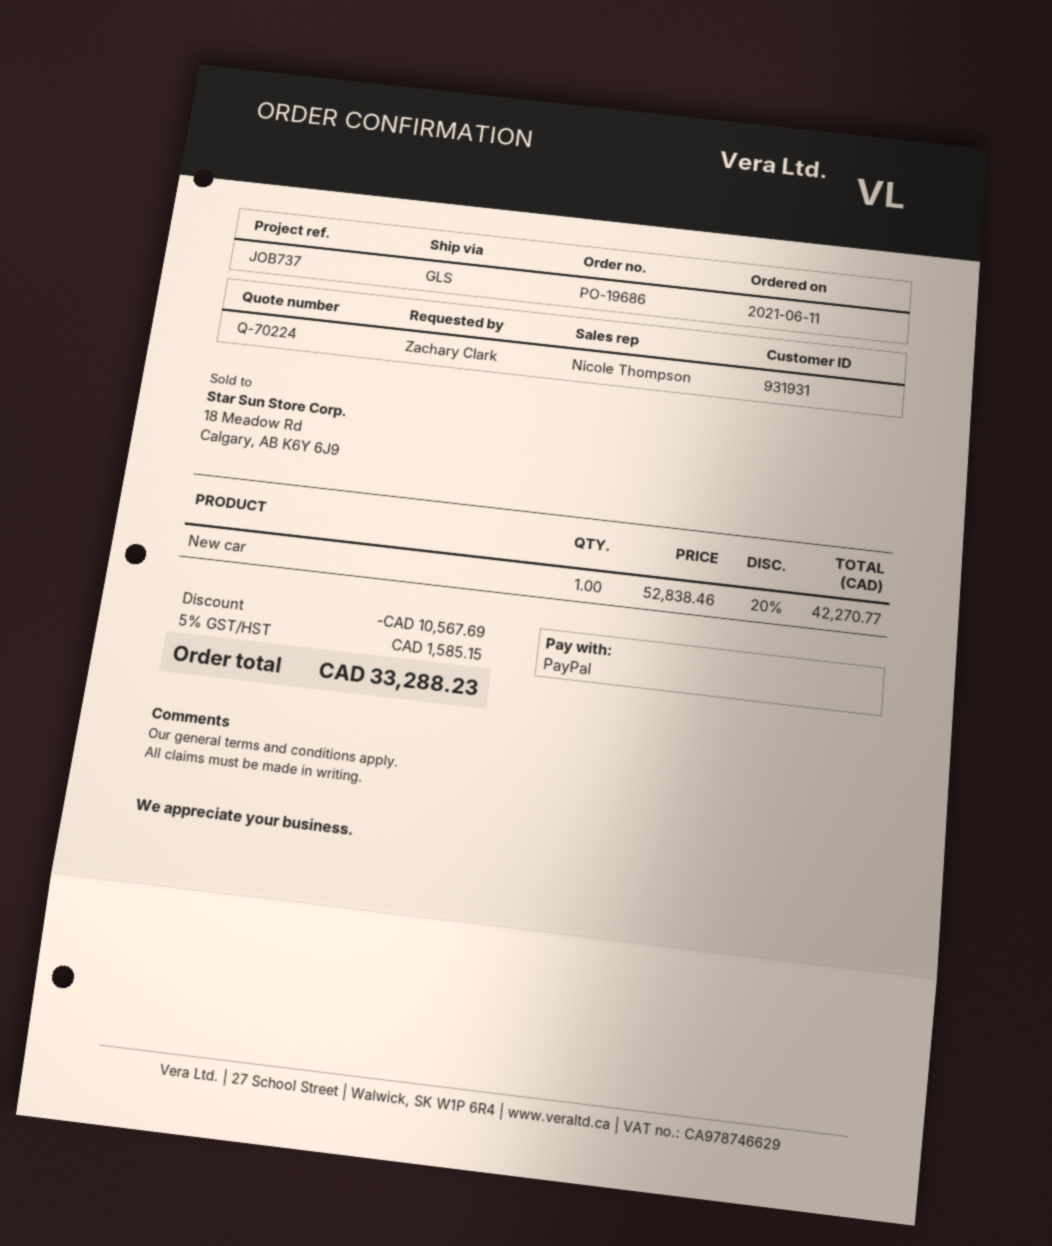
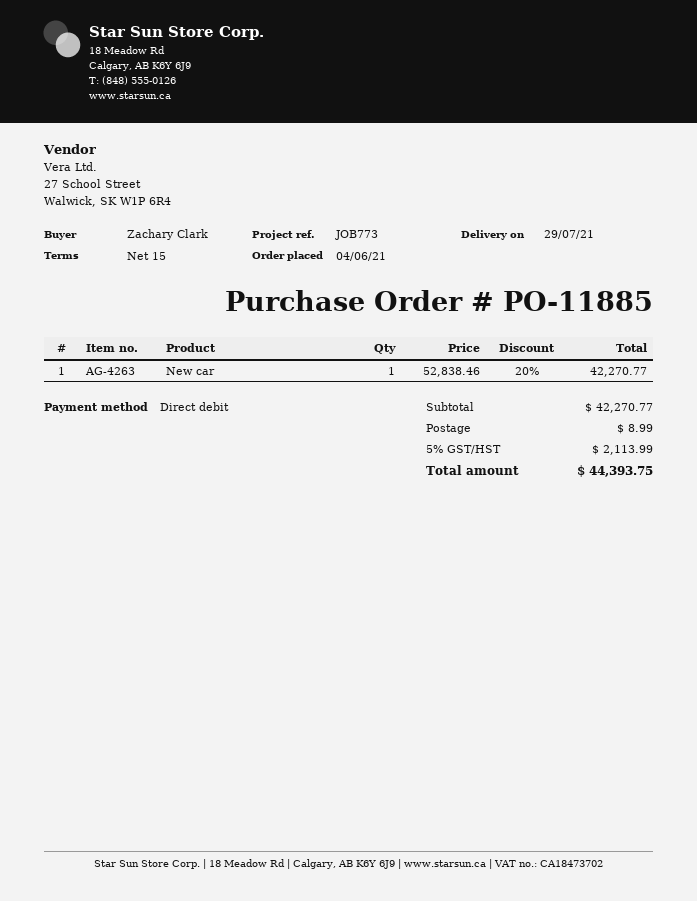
order number: PO-19686 -> PO-11885
order date: 2021-06-11 -> 2021-06-04
reference: JOB737 -> JOB773
payment method: PayPal -> direct debit
discount: 10567.69 -> none
shipping: none -> 8.99
tax: 5% = 1585.15 -> 5% = 2113.99
total: 33288.23 -> 44393.75

